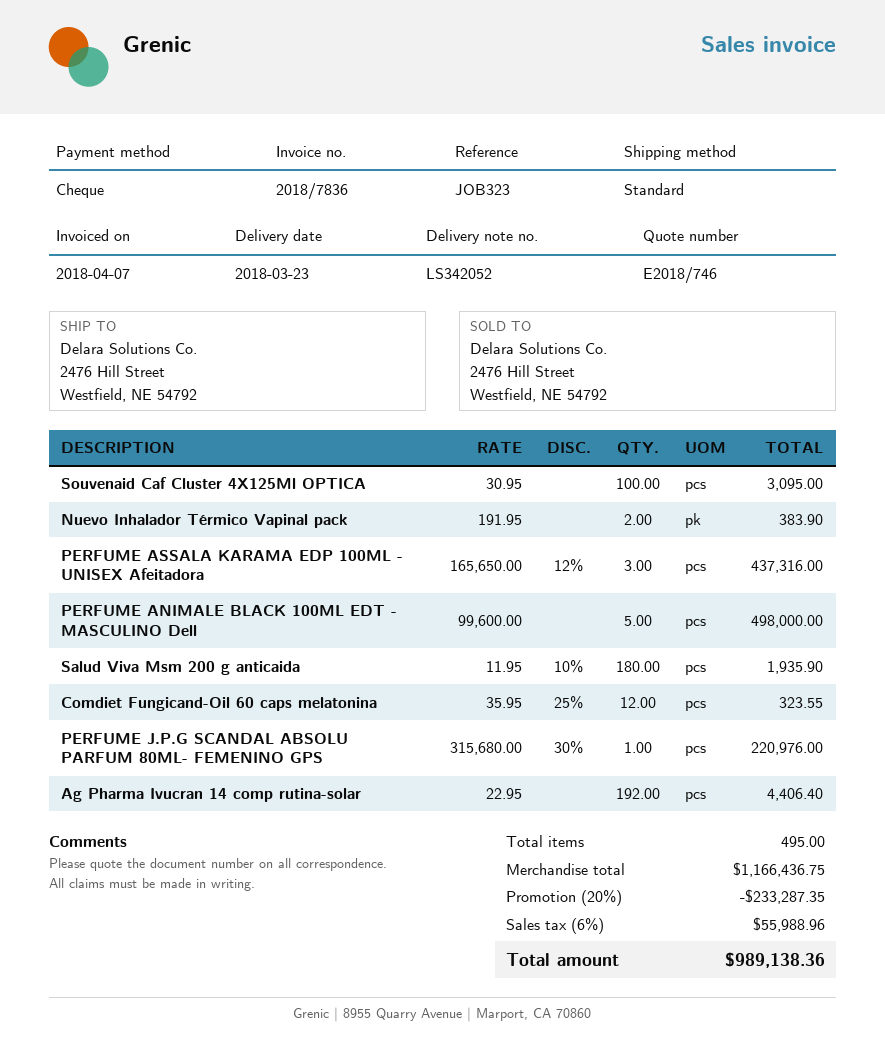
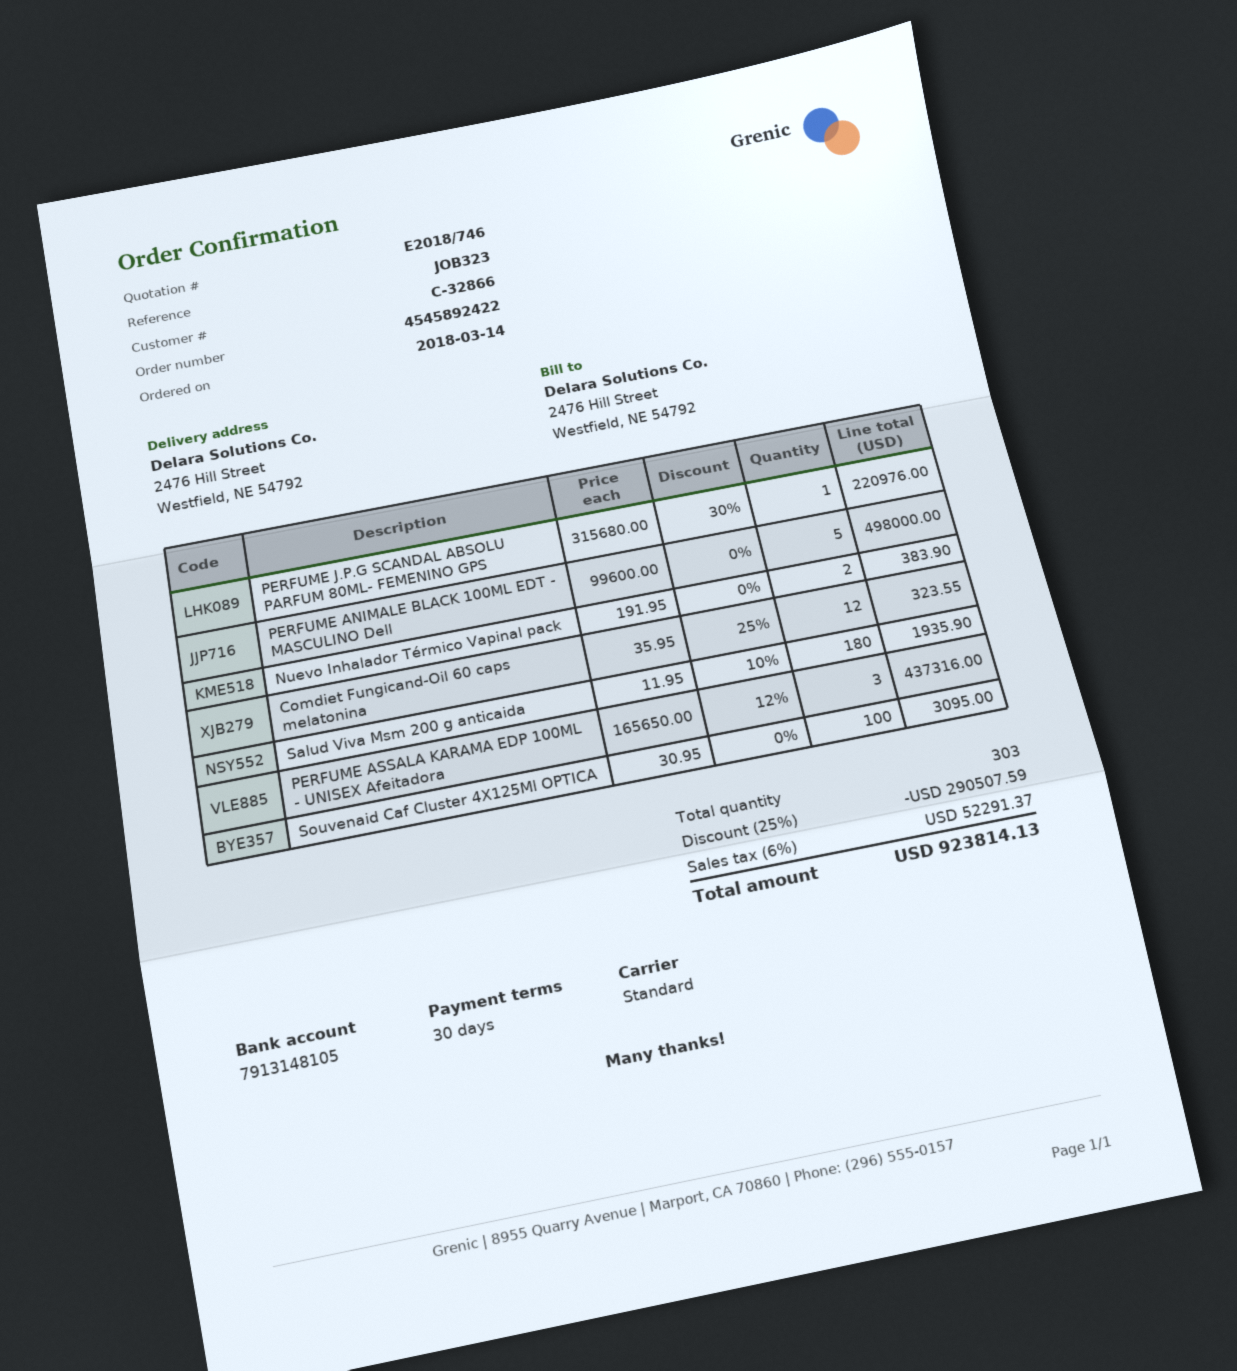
Ag Pharma Ivucran 14 comp rutina-solar: 192 x 22.95 = 4406.40 -> none
total quantity: 495 -> 303
discount: 20% = 233287.35 -> 25% = 290507.59
tax: 6% = 55988.96 -> 6% = 52291.37
total: 989138.36 -> 923814.13

